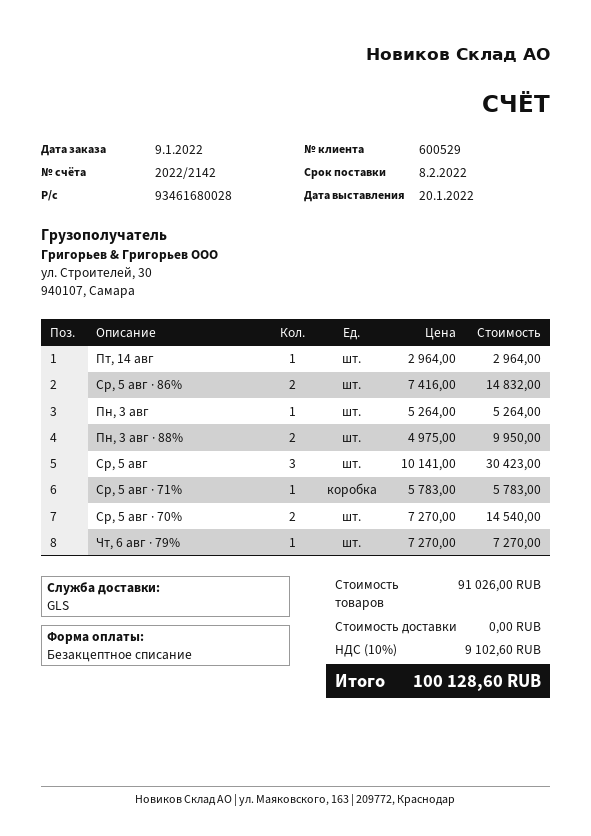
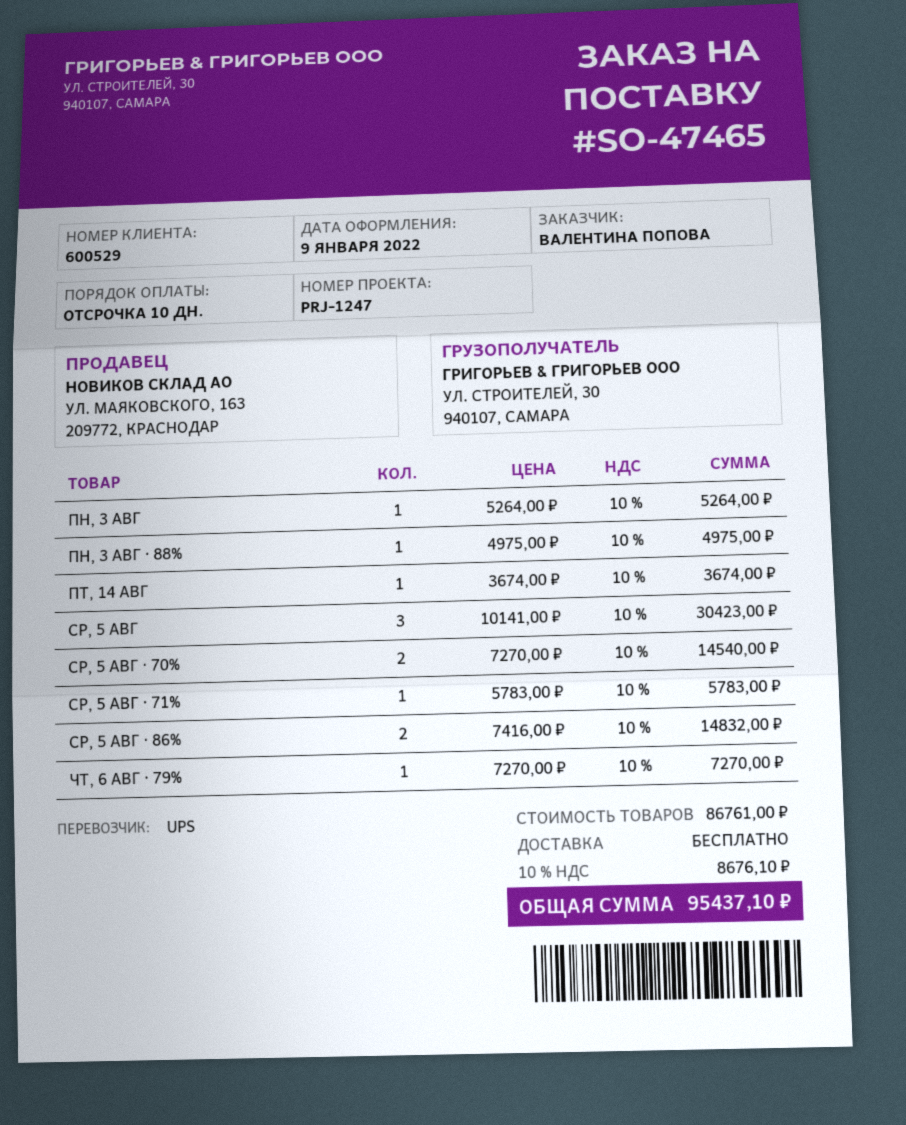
shipping method: GLS -> UPS
Пт, 14 авг: 1 x 2964.00 = 2964.00 -> 1 x 3674.00 = 3674.00
Пн, 3 авг · 88%: 2 x 4975.00 = 9950.00 -> 1 x 4975.00 = 4975.00
subtotal: 91026.00 -> 86761.00
tax: 10% = 9102.60 -> 10% = 8676.10
total: 100128.60 -> 95437.10

